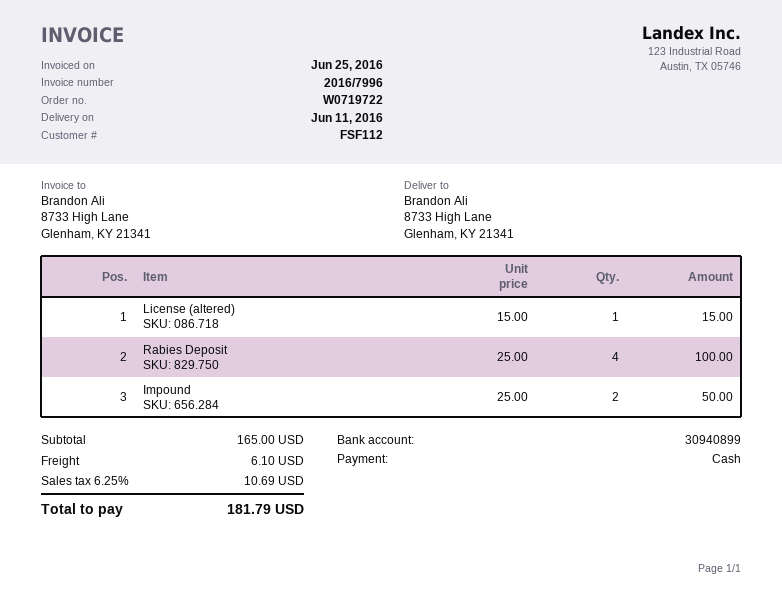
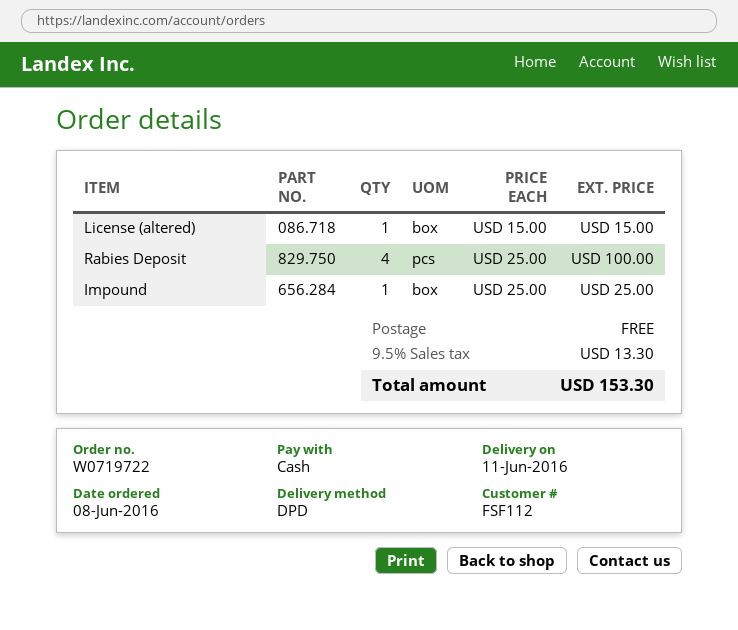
Impound: 2 x 25.00 = 50.00 -> 1 x 25.00 = 25.00
shipping: 6.10 -> 0.00
tax: 6.25% = 10.69 -> 9.5% = 13.30
total: 181.79 -> 153.30

